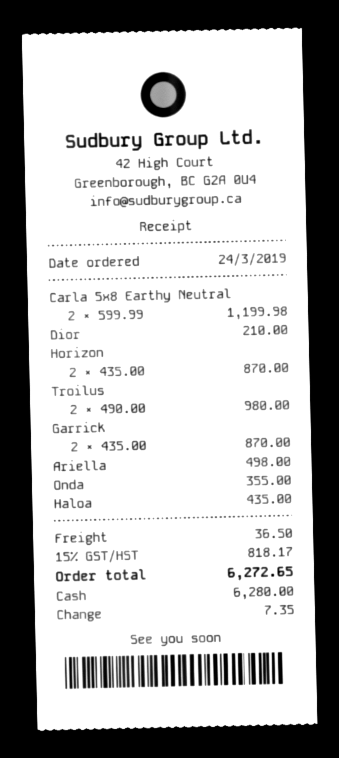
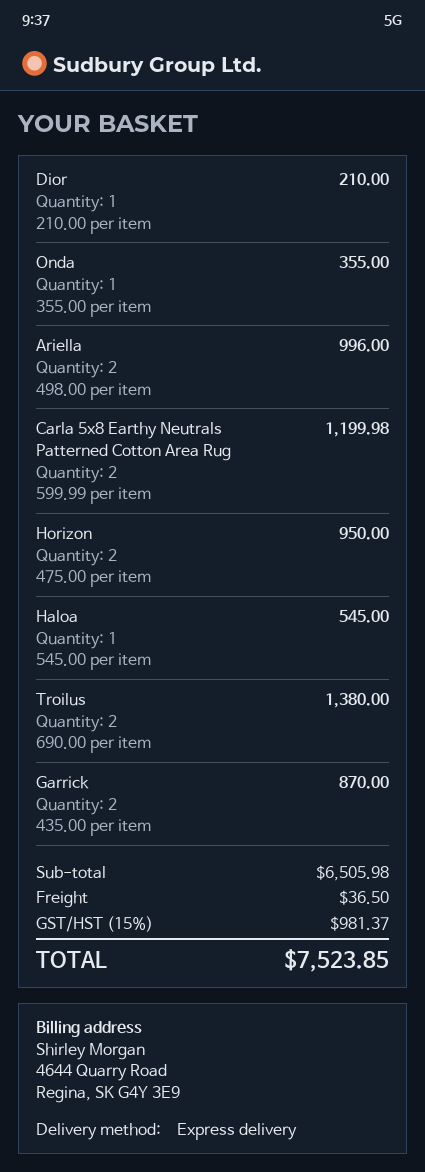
Horizon: 2 x 435.00 = 870.00 -> 2 x 475.00 = 950.00
Troilus: 2 x 490.00 = 980.00 -> 2 x 690.00 = 1380.00
Ariella: 1 x 498.00 = 498.00 -> 2 x 498.00 = 996.00
Haloa: 1 x 435.00 = 435.00 -> 1 x 545.00 = 545.00
tax: 15% = 818.17 -> 15% = 981.37
total: 6272.65 -> 7523.85

